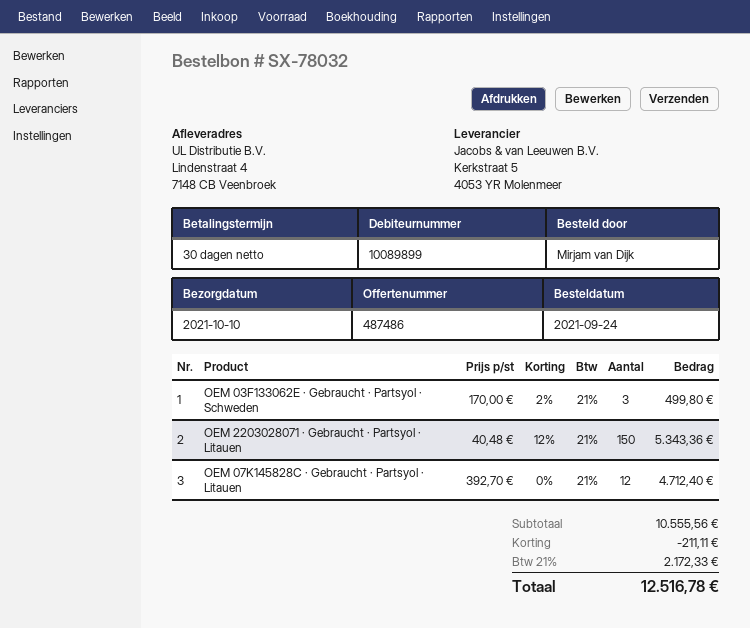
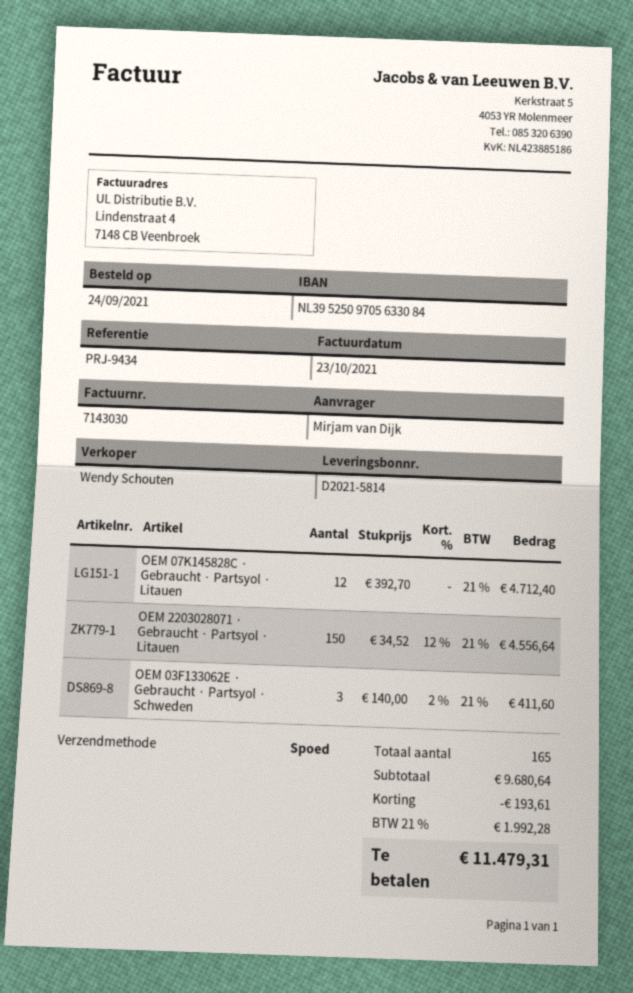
OEM 03F133062E · Gebraucht · Partsyol · Schweden: 3 x 170.00 - 2% = 499.80 -> 3 x 140.00 - 2% = 411.60
OEM 2203028071 · Gebraucht · Partsyol · Litauen: 150 x 40.48 - 12% = 5343.36 -> 150 x 34.52 - 12% = 4556.64
subtotal: 10555.56 -> 9680.64
discount: 211.11 -> 193.61
tax: 21% = 2172.33 -> 21% = 1992.28
total: 12516.78 -> 11479.31

